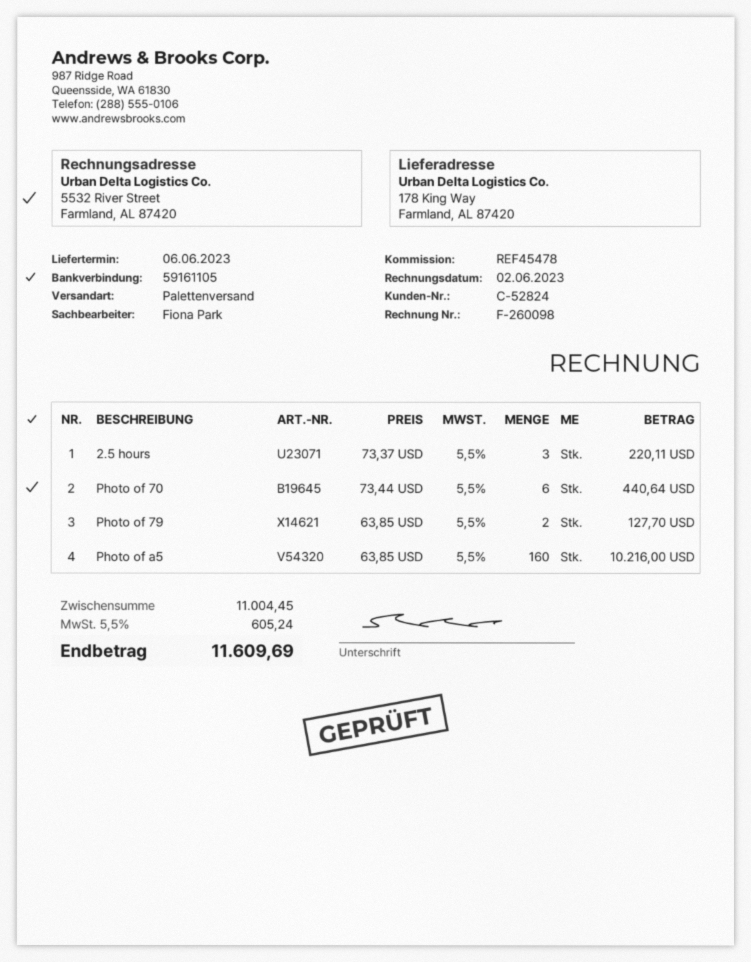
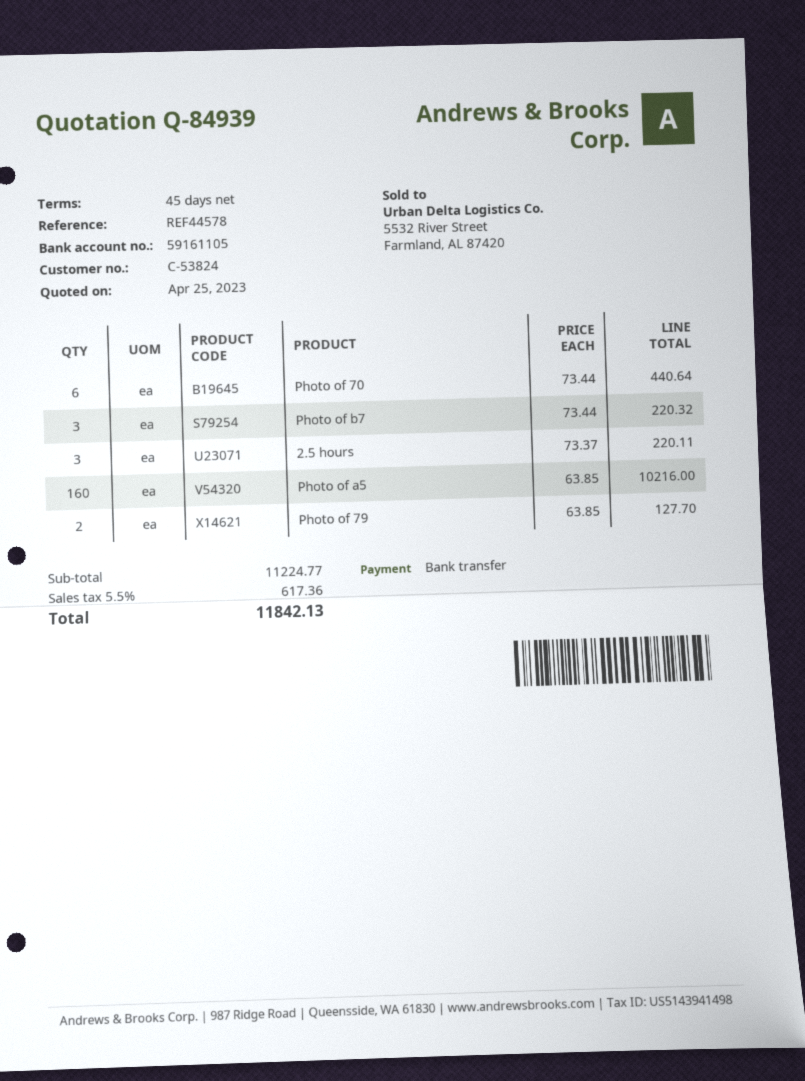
customer number: C-52824 -> C-53824
reference: REF45478 -> REF44578
Photo of b7: none -> 3 x 73.44 = 220.32
subtotal: 11004.45 -> 11224.77
tax: 5.5% = 605.24 -> 5.5% = 617.36
total: 11609.69 -> 11842.13

